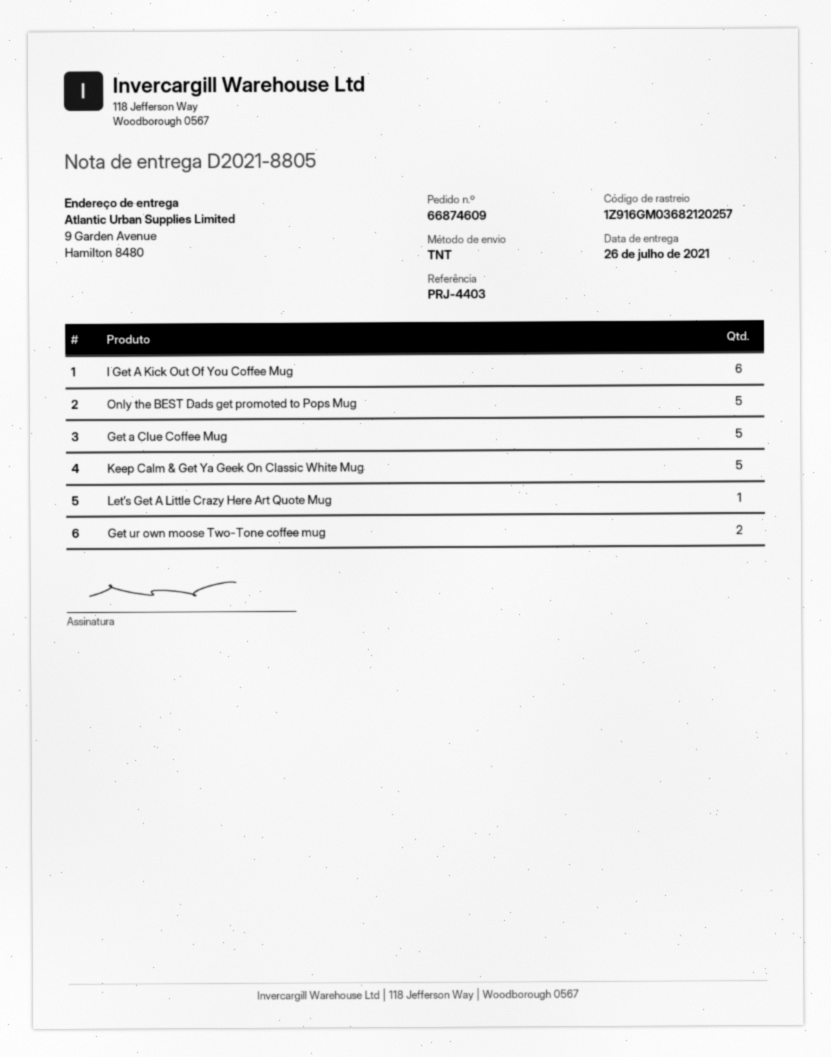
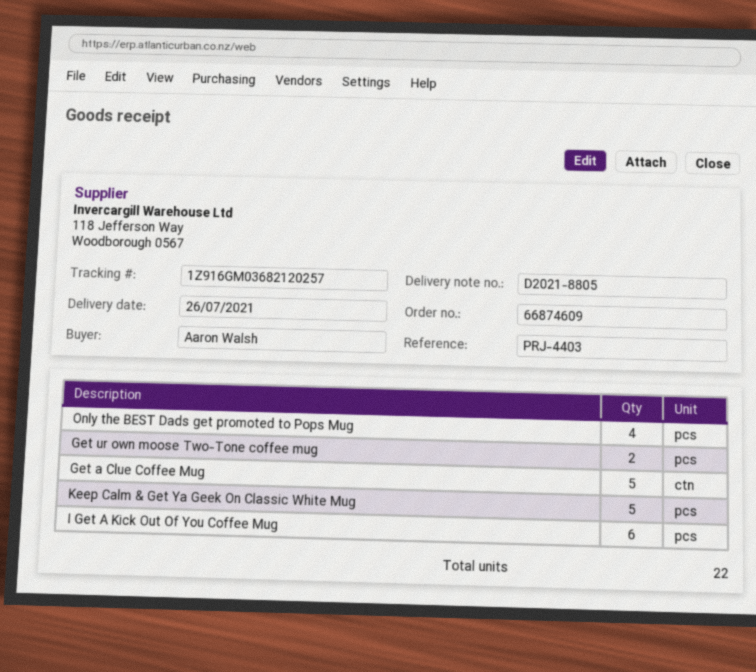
Only the BEST Dads get promoted to Pops Mug: 5 -> 4
Let’s Get A Little Crazy Here Art Quote Mug: 1 -> none

